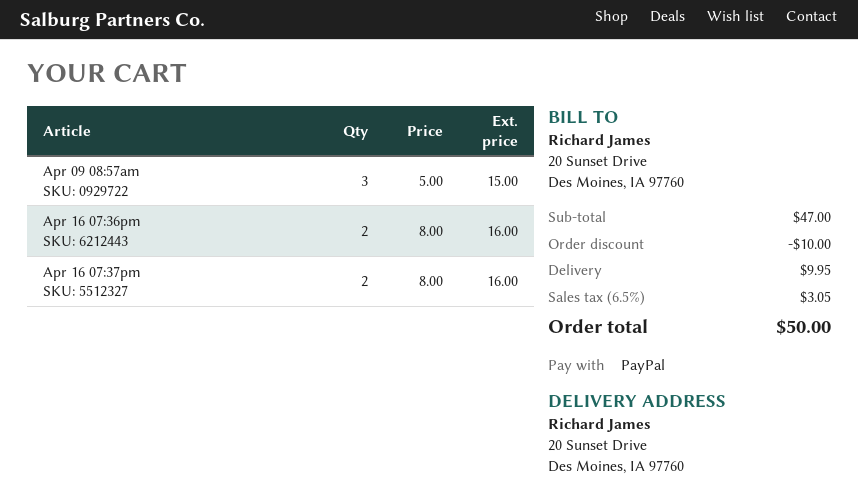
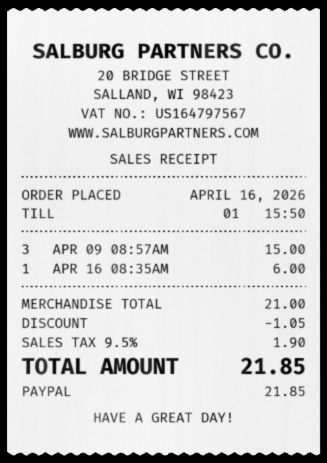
Apr 16 07:36pm: 2 for 16.00 -> none
Apr 16 07:37pm: 2 for 16.00 -> none
APR 16 08:35AM: none -> 1 for 6.00
subtotal: 47.00 -> 21.00
discount: 10.00 -> 1.05
shipping: 9.95 -> none
tax: 6.5% = 3.05 -> 9.5% = 1.90
total: 50.00 -> 21.85

